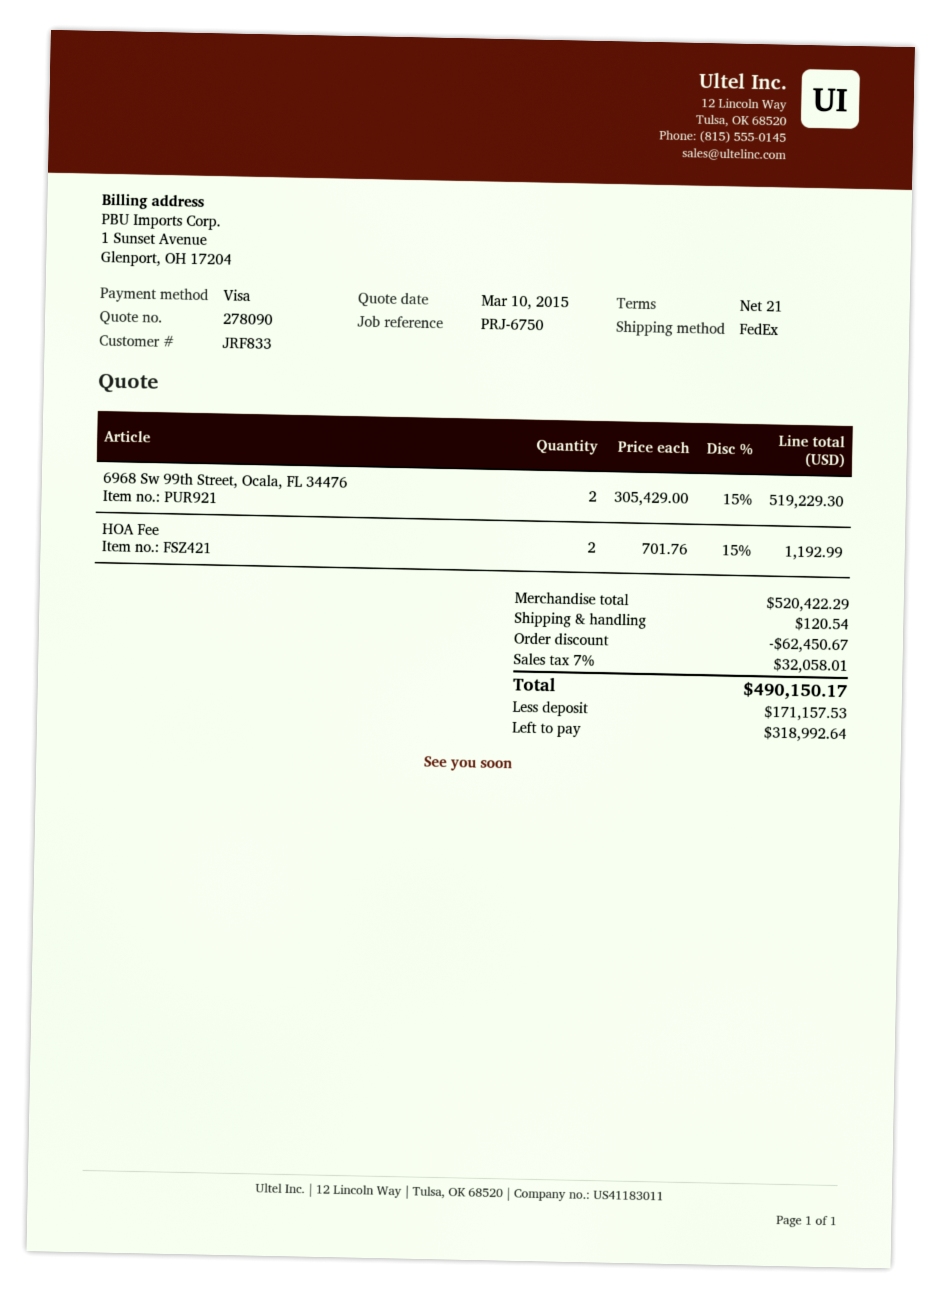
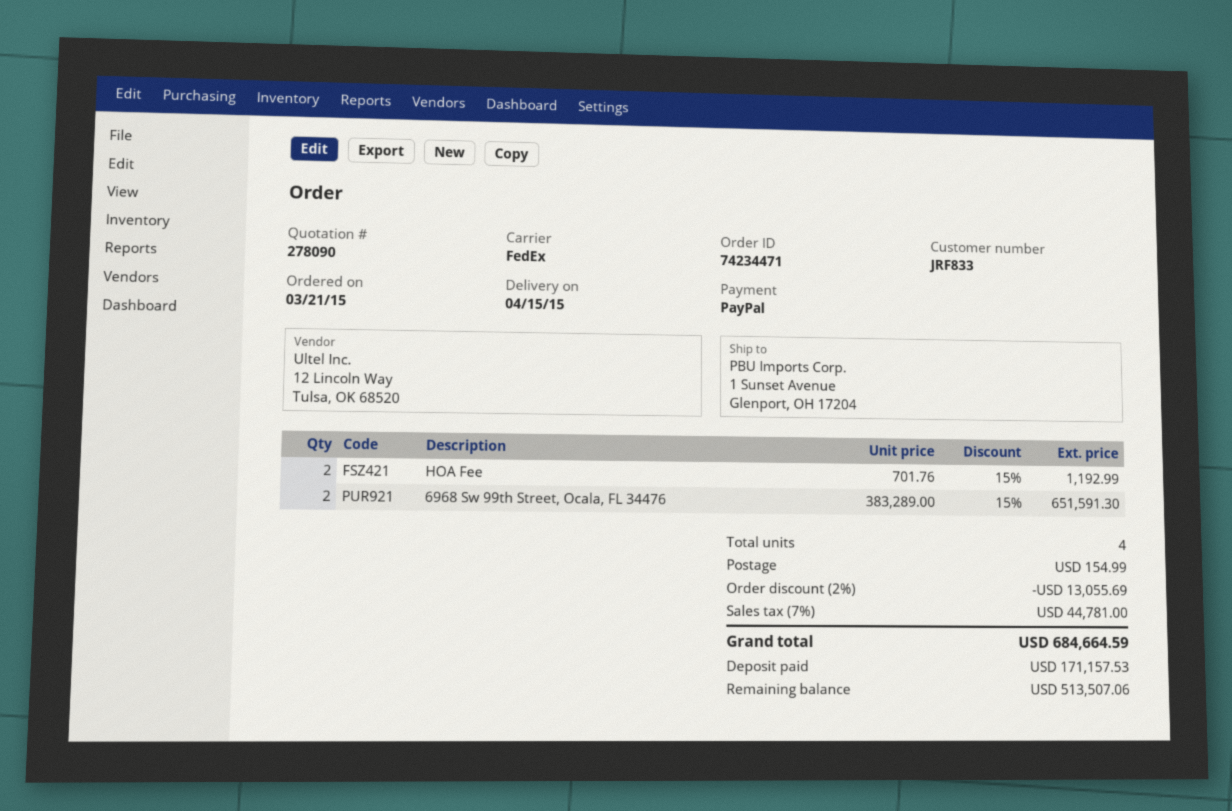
payment method: Visa -> PayPal
6968 Sw 99th Street, Ocala, FL 34476: 2 x 305429.00 - 15% = 519229.30 -> 2 x 383289.00 - 15% = 651591.30
discount: 62450.67 -> 13055.69
shipping: 120.54 -> 154.99
tax: 7% = 32058.01 -> 7% = 44781.00
total: 490150.17 -> 684664.59
balance: 318992.64 -> 513507.06

